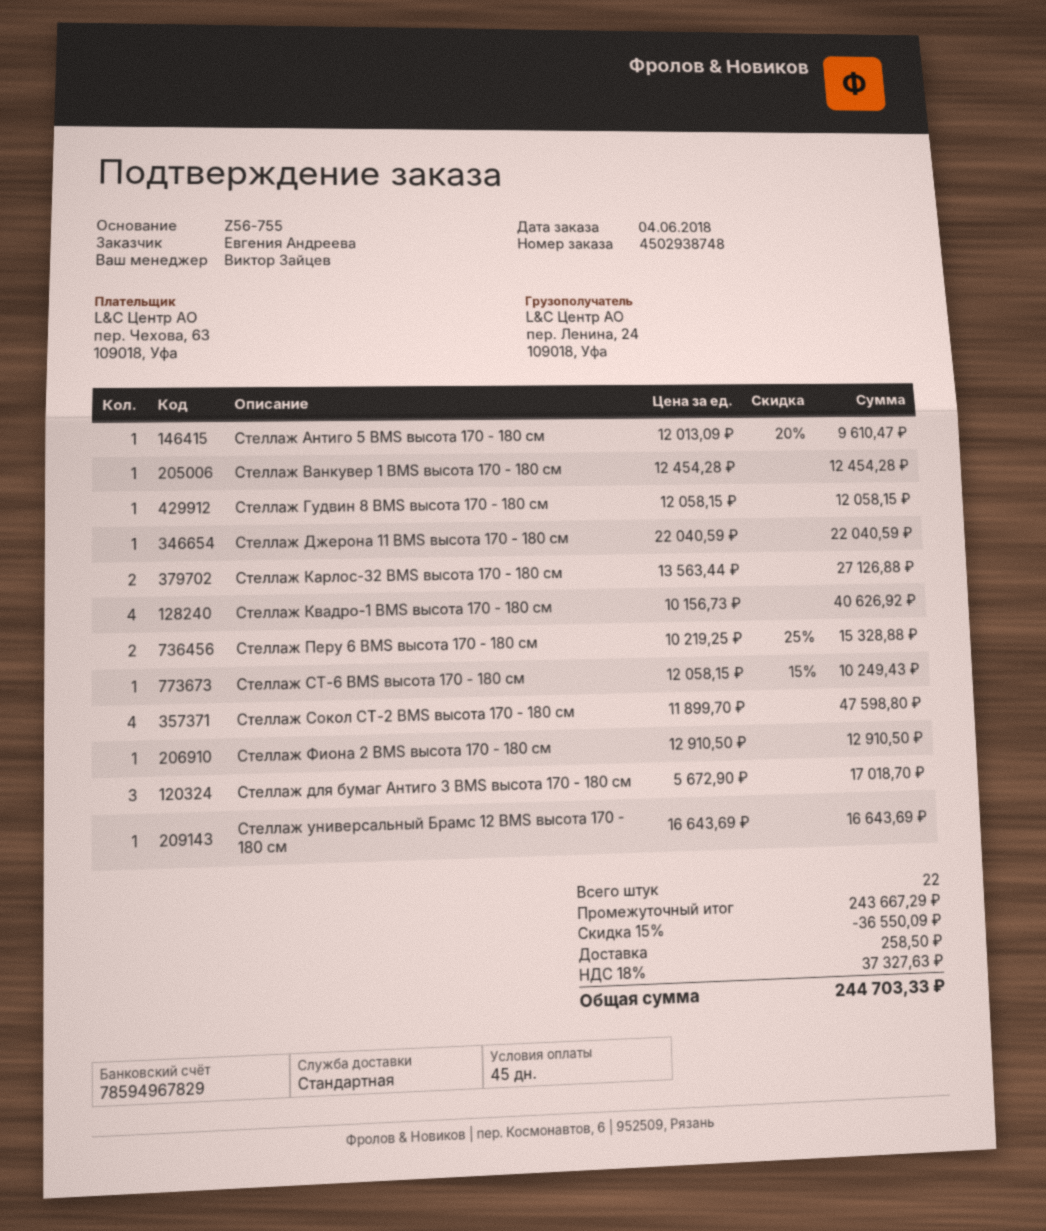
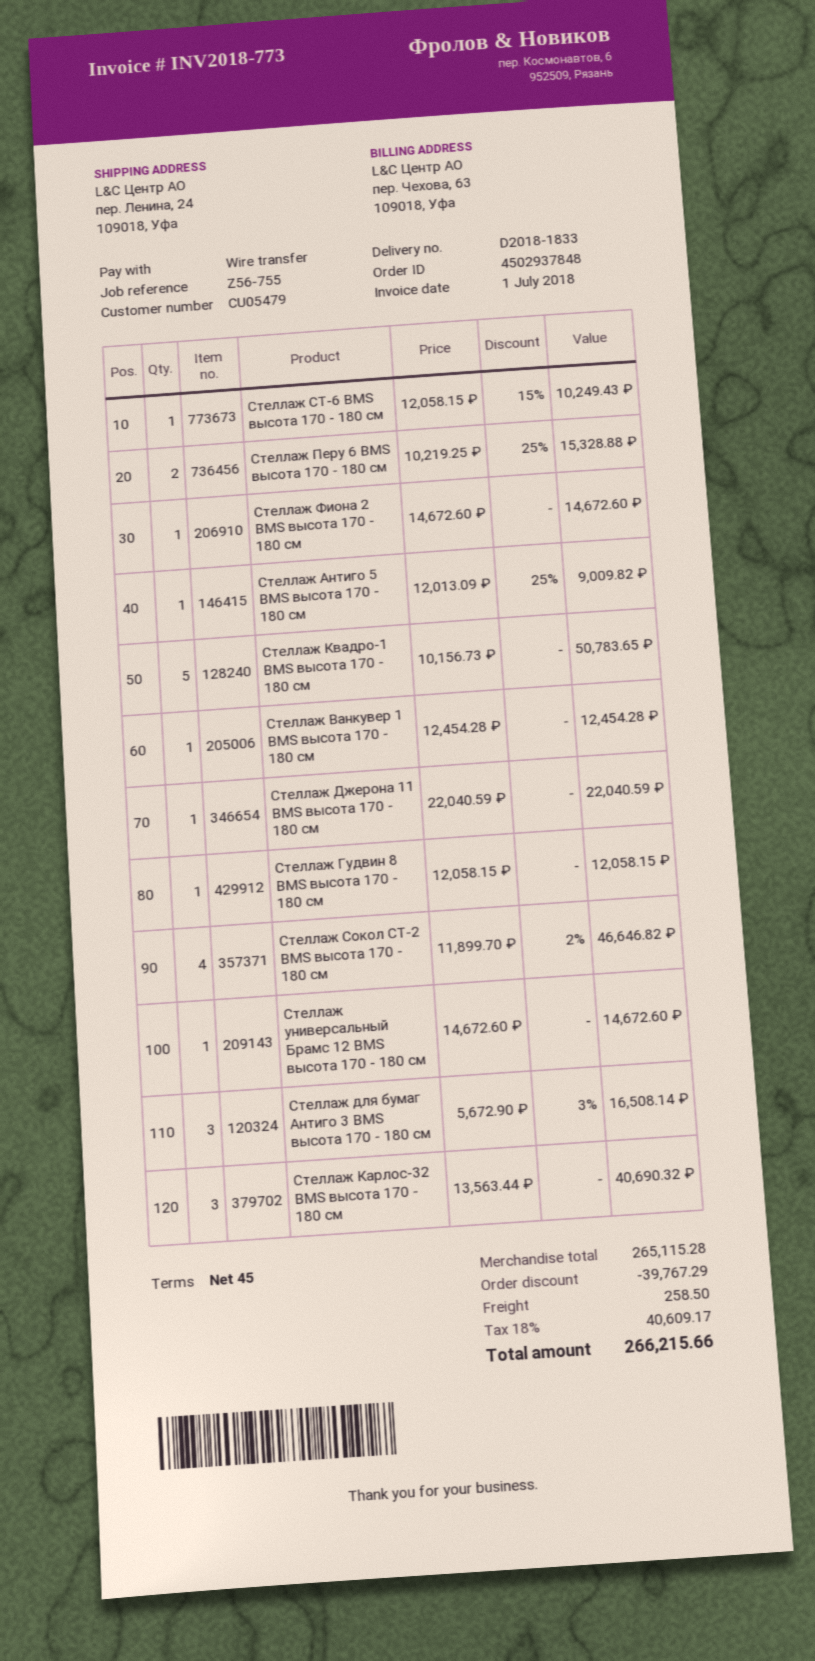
order number: 4502938748 -> 4502937848
Стеллаж Антиго 5 BMS высота 170 - 180 см: 1 x 12013.09 - 20% = 9610.47 -> 1 x 12013.09 - 25% = 9009.82
Стеллаж Карлос-32 BMS высота 170 - 180 см: 2 x 13563.44 = 27126.88 -> 3 x 13563.44 = 40690.32
Стеллаж Квадро-1 BMS высота 170 - 180 см: 4 x 10156.73 = 40626.92 -> 5 x 10156.73 = 50783.65
Стеллаж Сокол СТ-2 BMS высота 170 - 180 см: 4 x 11899.70 = 47598.80 -> 4 x 11899.70 - 2% = 46646.82
Стеллаж Фиона 2 BMS высота 170 - 180 см: 1 x 12910.50 = 12910.50 -> 1 x 14672.60 = 14672.60
Стеллаж для бумаг Антиго 3 BMS высота 170 - 180 см: 3 x 5672.90 = 17018.70 -> 3 x 5672.90 - 3% = 16508.14
Стеллаж универсальный Брамс 12 BMS высота 170 - 180 см: 1 x 16643.69 = 16643.69 -> 1 x 14672.60 = 14672.60
subtotal: 243667.29 -> 265115.28
discount: 36550.09 -> 39767.29
tax: 18% = 37327.63 -> 18% = 40609.17
total: 244703.33 -> 266215.66

